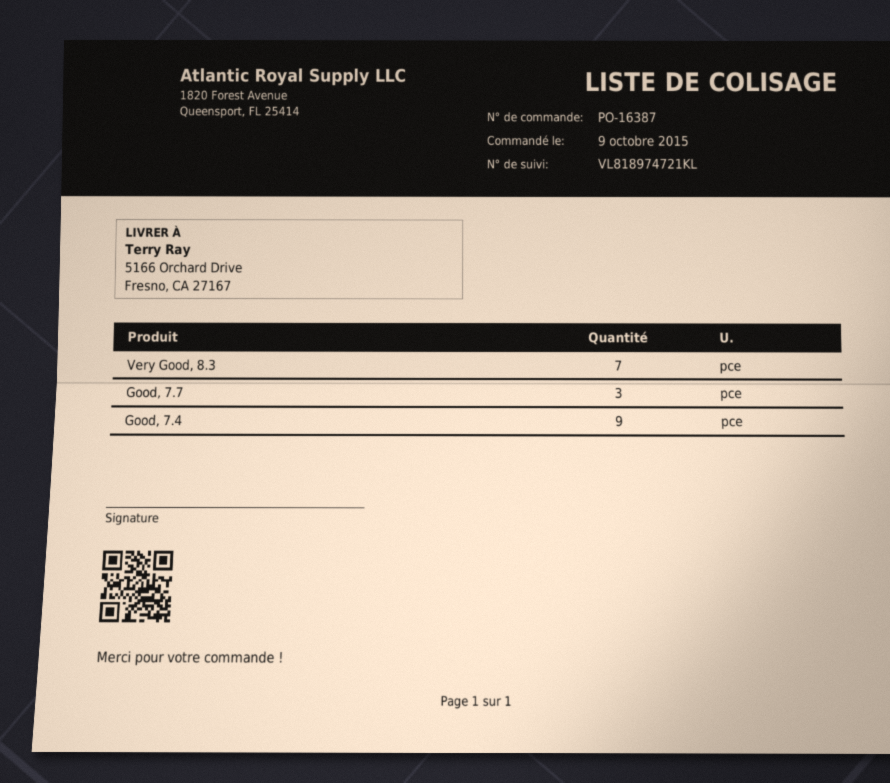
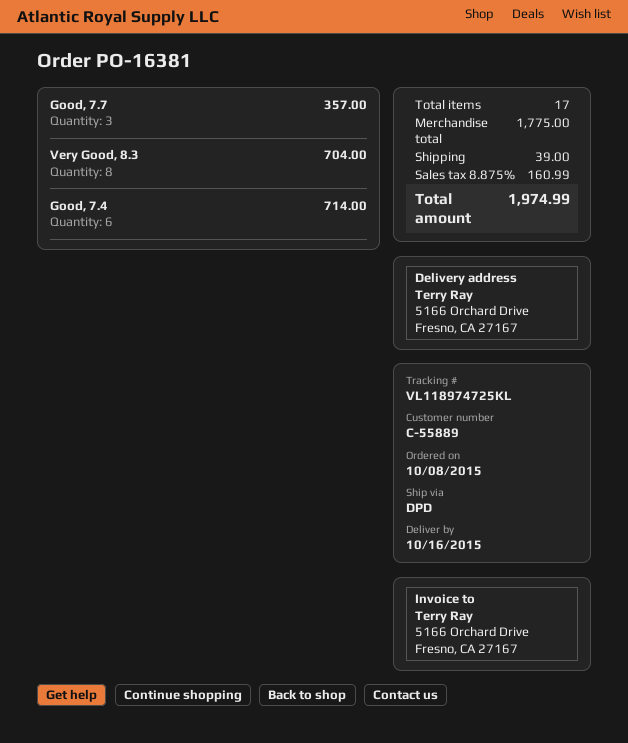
order number: PO-16387 -> PO-16381
order date: 2015-10-09 -> 2015-10-08
tracking number: VL818974721KL -> VL118974725KL
Very Good, 8.3: 7 -> 8
Good, 7.4: 9 -> 6

